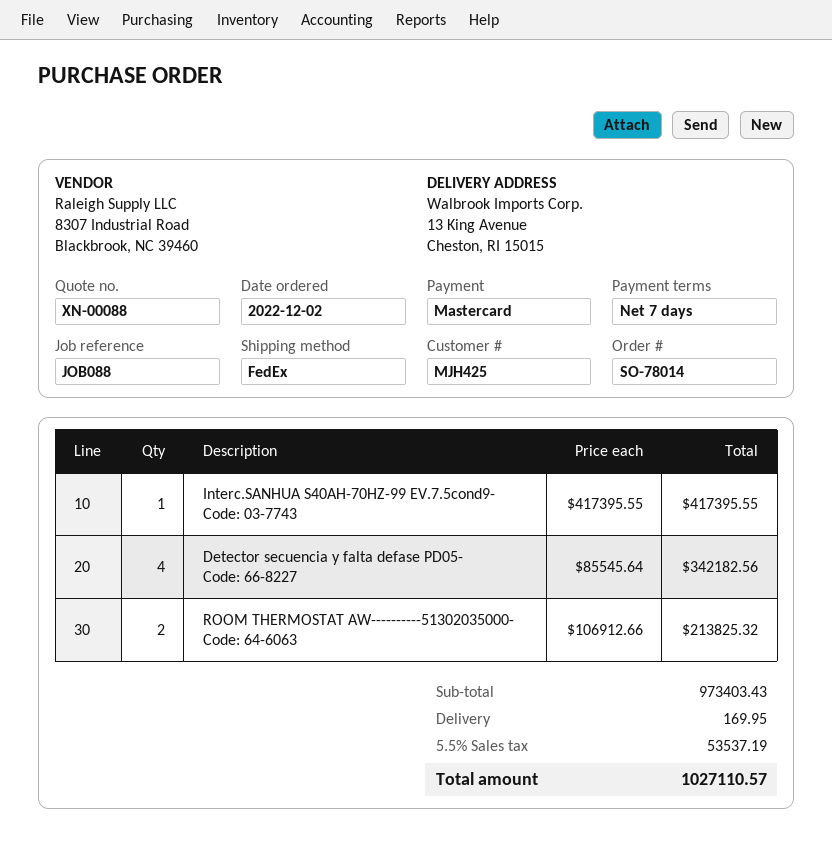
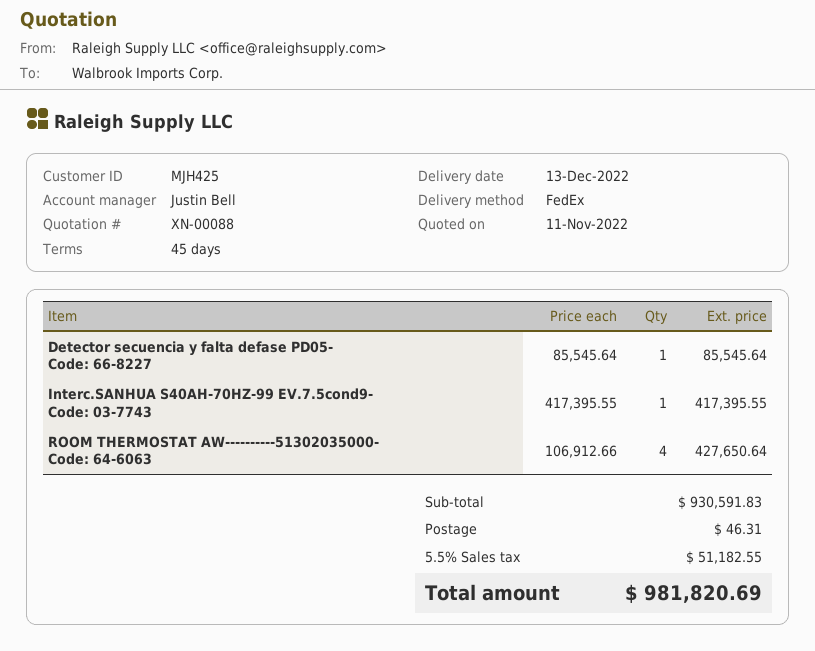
payment terms: 7 days -> 45 days
Detector secuencia y falta defase PD05-: 4 x 85545.64 = 342182.56 -> 1 x 85545.64 = 85545.64
ROOM THERMOSTAT AW----------51302035000-: 2 x 106912.66 = 213825.32 -> 4 x 106912.66 = 427650.64
subtotal: 973403.43 -> 930591.83
shipping: 169.95 -> 46.31
tax: 5.5% = 53537.19 -> 5.5% = 51182.55
total: 1027110.57 -> 981820.69

